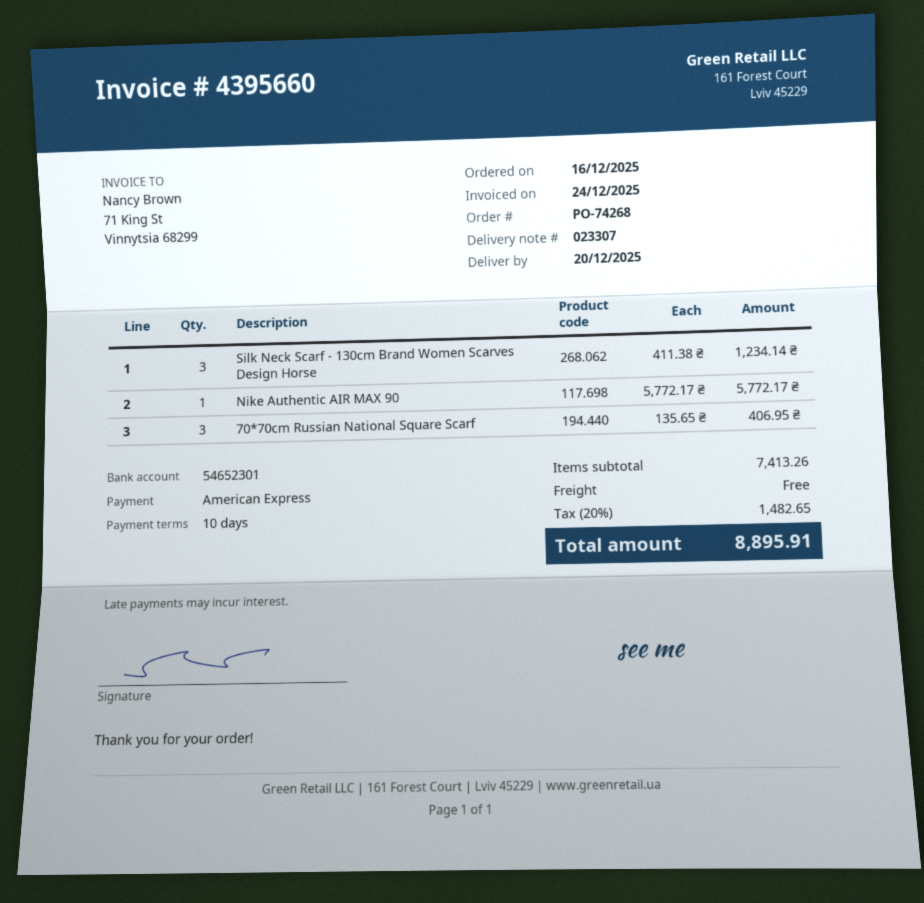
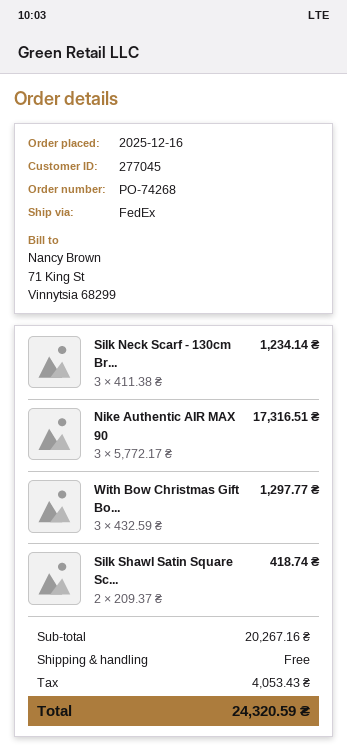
Nike Authentic AIR MAX 90: 1 x 5772.17 = 5772.17 -> 3 x 5772.17 = 17316.51
70*70cm Russian National Square Scarf: 3 x 135.65 = 406.95 -> none
With Bow Christmas Gift Bo...: none -> 3 x 432.59 = 1297.77
Silk Shawl Satin Square Sc...: none -> 2 x 209.37 = 418.74
subtotal: 7413.26 -> 20267.16
tax: 1482.65 -> 4053.43
total: 8895.91 -> 24320.59

